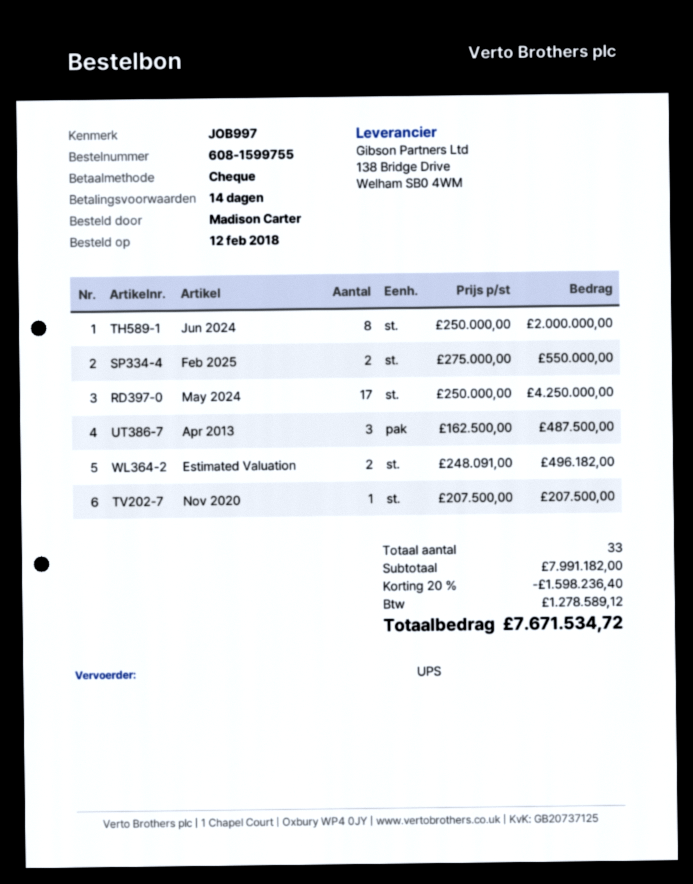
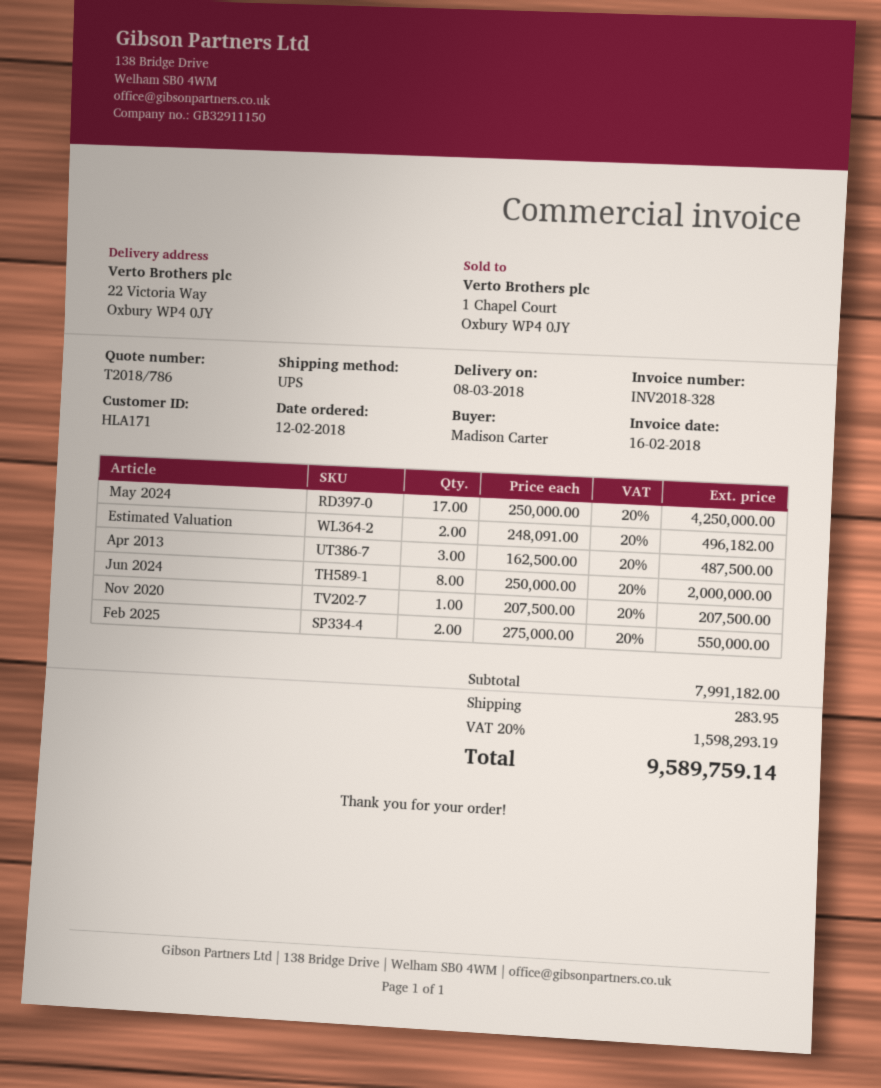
discount: 20% = 1598236.40 -> none
shipping: none -> 283.95
tax: 1278589.12 -> 1598293.19
total: 7671534.72 -> 9589759.14

